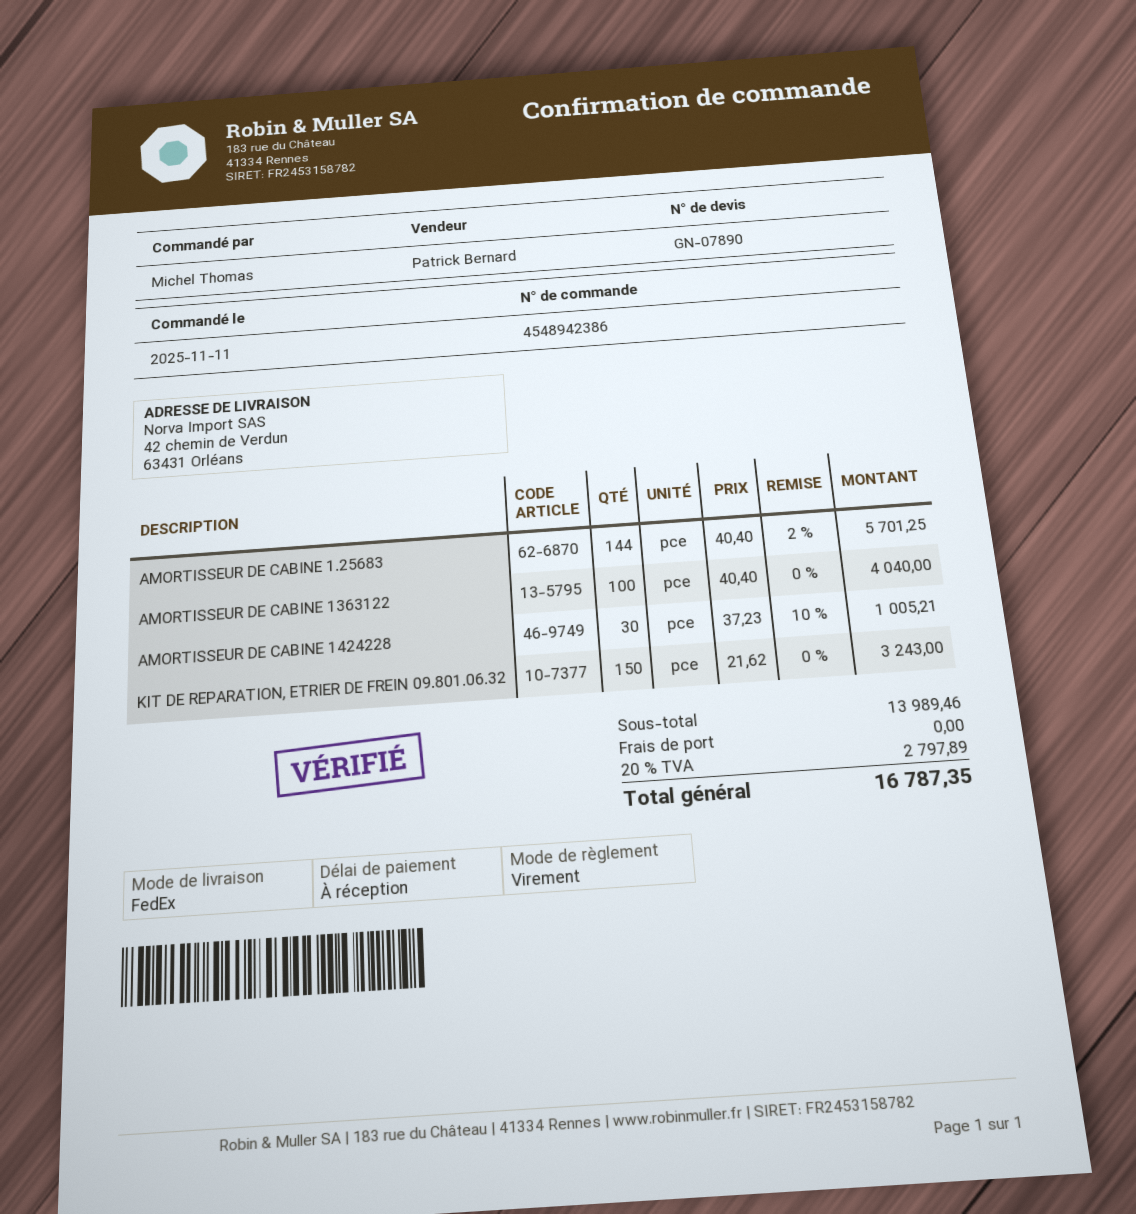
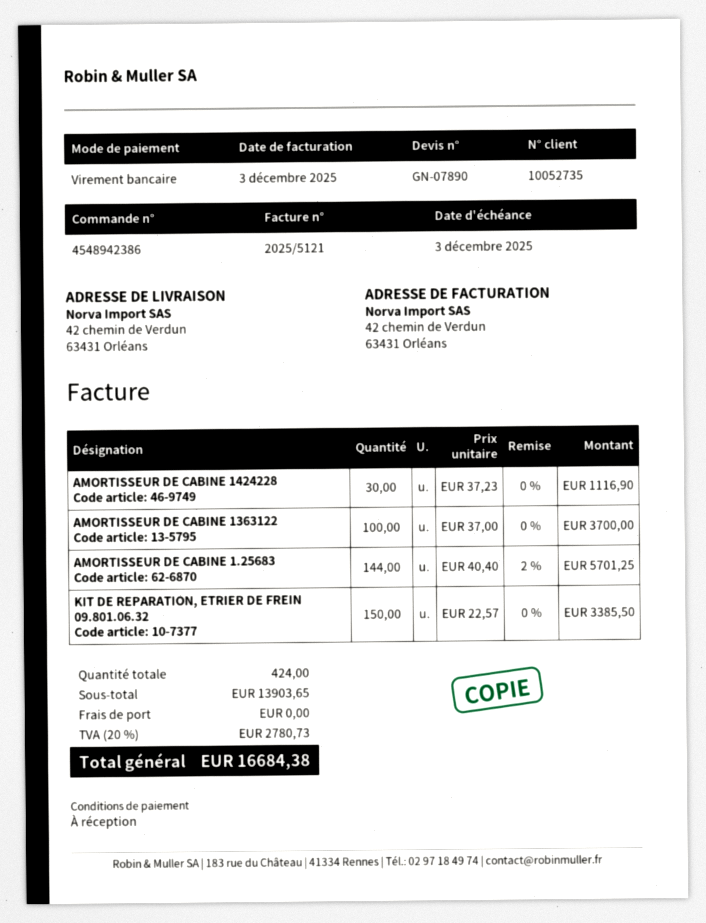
AMORTISSEUR DE CABINE 1363122: 100 x 40.40 = 4040.00 -> 100 x 37.00 = 3700.00
AMORTISSEUR DE CABINE 1424228: 30 x 37.23 - 10% = 1005.21 -> 30 x 37.23 = 1116.90
KIT DE REPARATION, ETRIER DE FREIN 09.801.06.32: 150 x 21.62 = 3243.00 -> 150 x 22.57 = 3385.50
subtotal: 13989.46 -> 13903.65
tax: 20% = 2797.89 -> 20% = 2780.73
total: 16787.35 -> 16684.38

